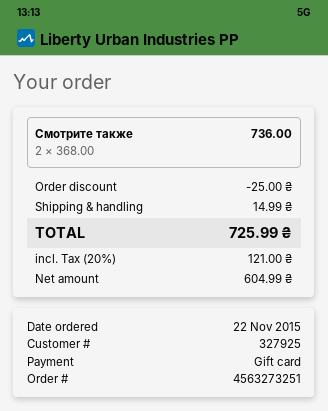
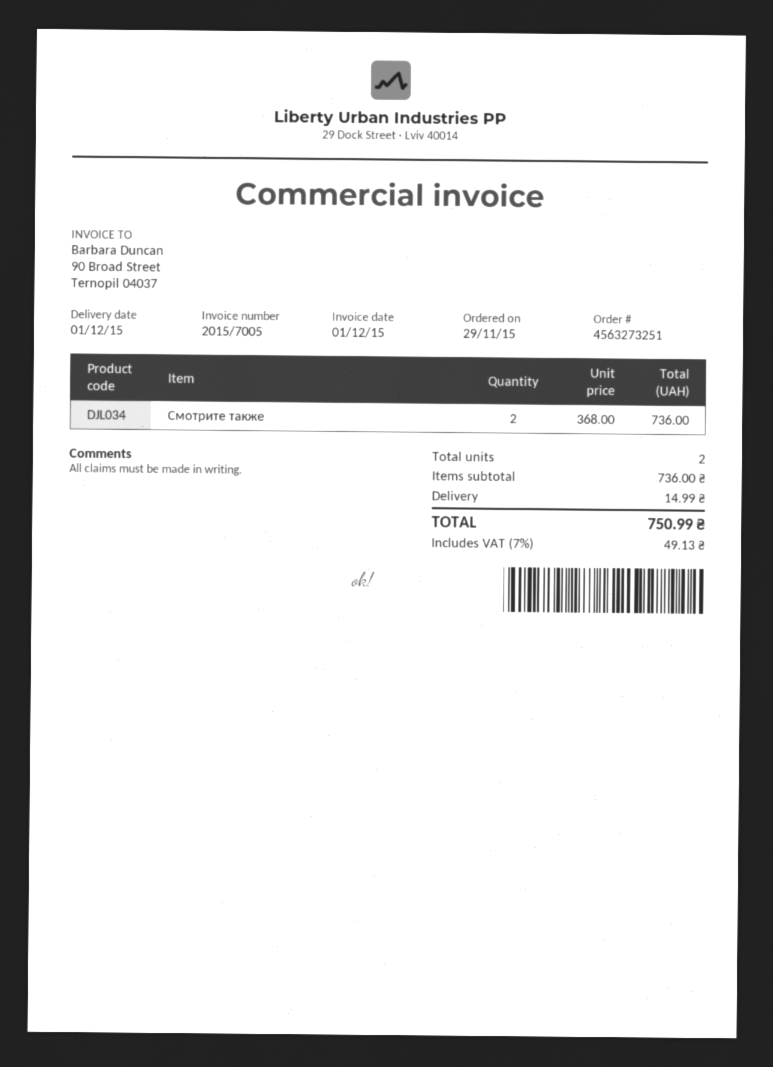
order date: 2015-11-22 -> 2015-11-29
discount: 25.00 -> none
tax: 20% = 121.00 -> 7% = 49.13
total: 725.99 -> 750.99

